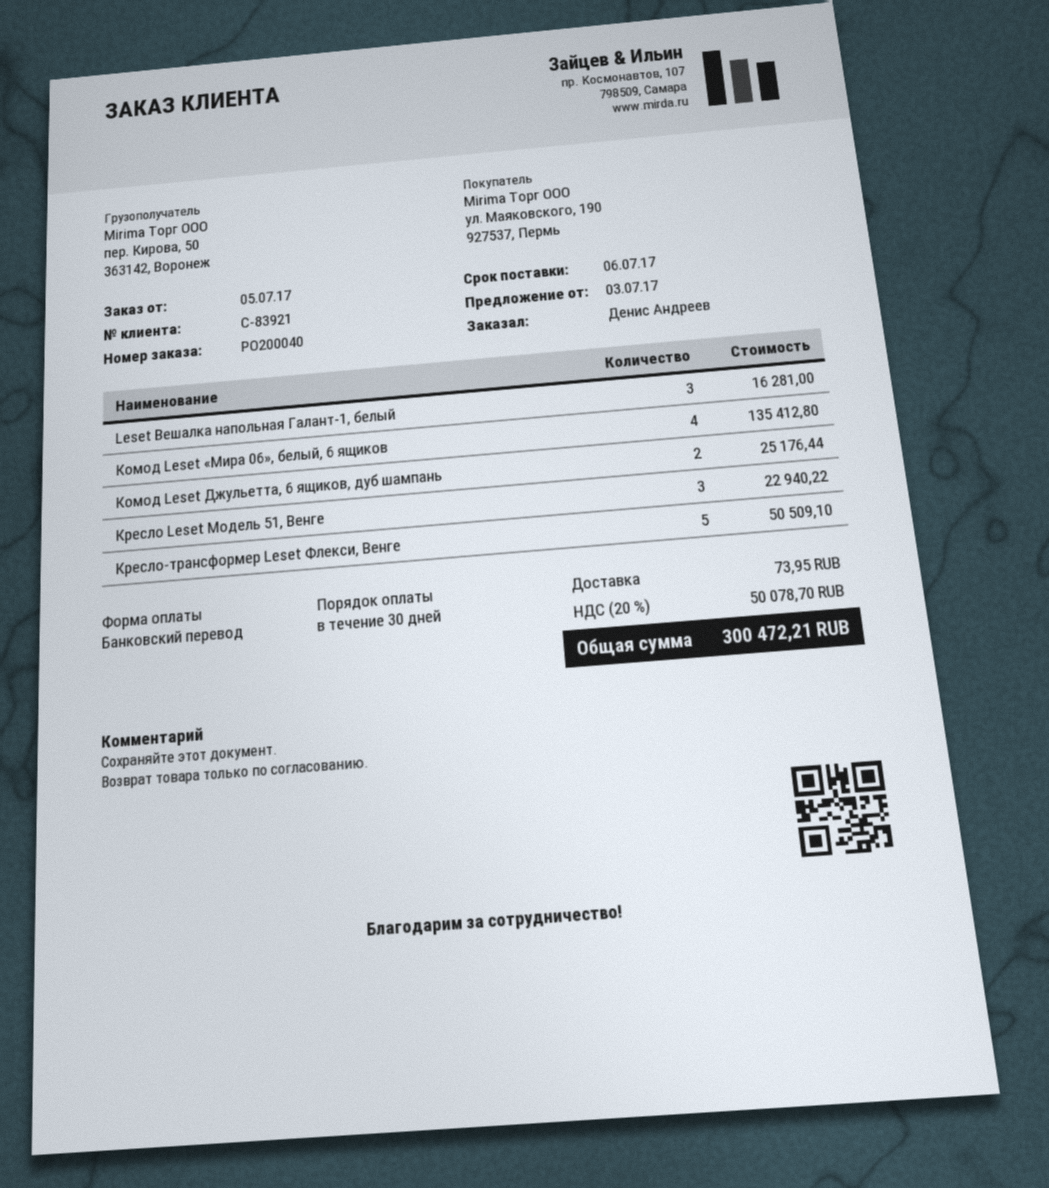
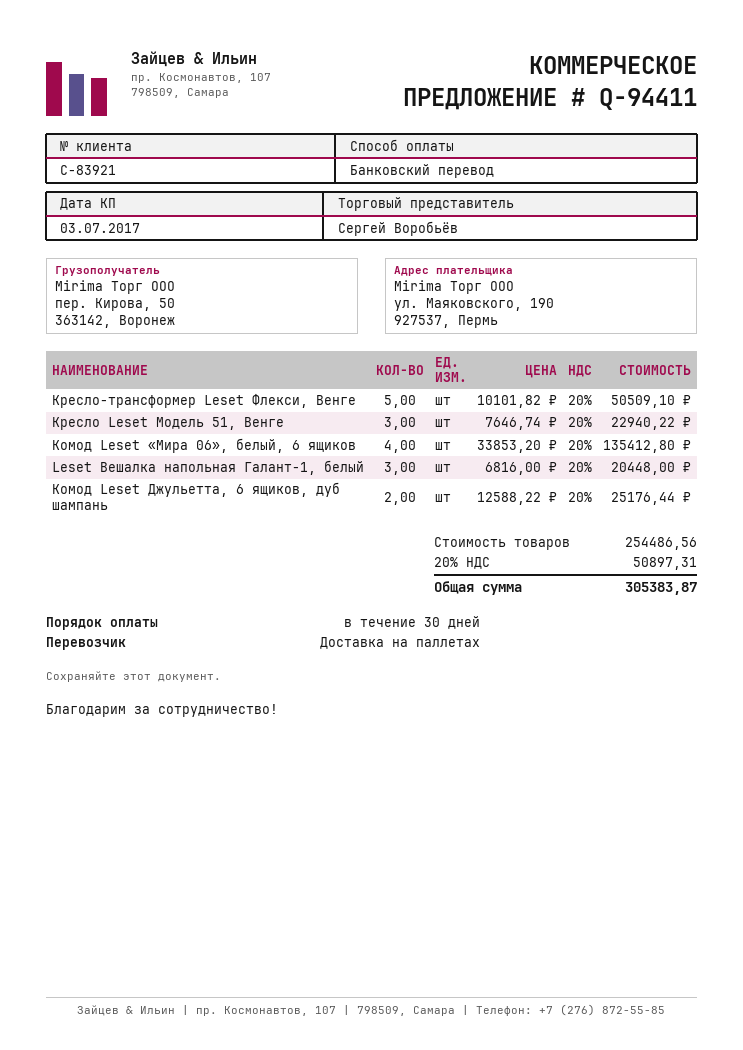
Leset Вешалка напольная Галант-1, белый: 3 for 16281.00 -> 3 for 20448.00
shipping: 73.95 -> none
tax: 20% = 50078.70 -> 20% = 50897.31
total: 300472.21 -> 305383.87

